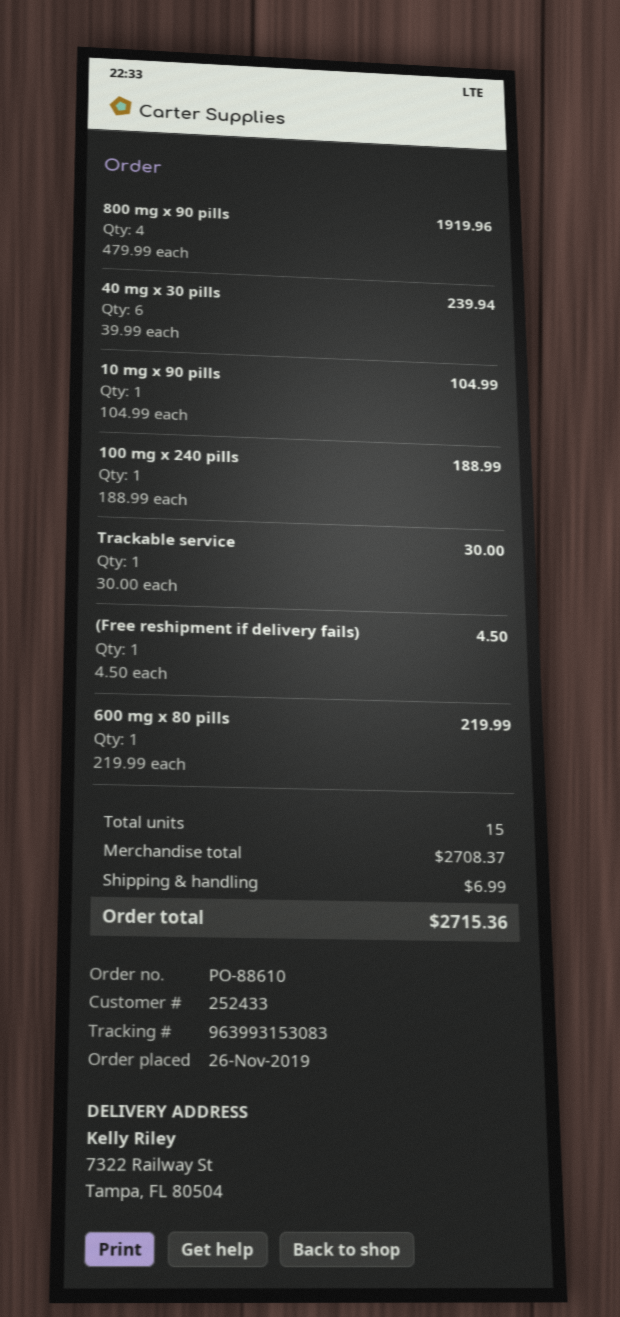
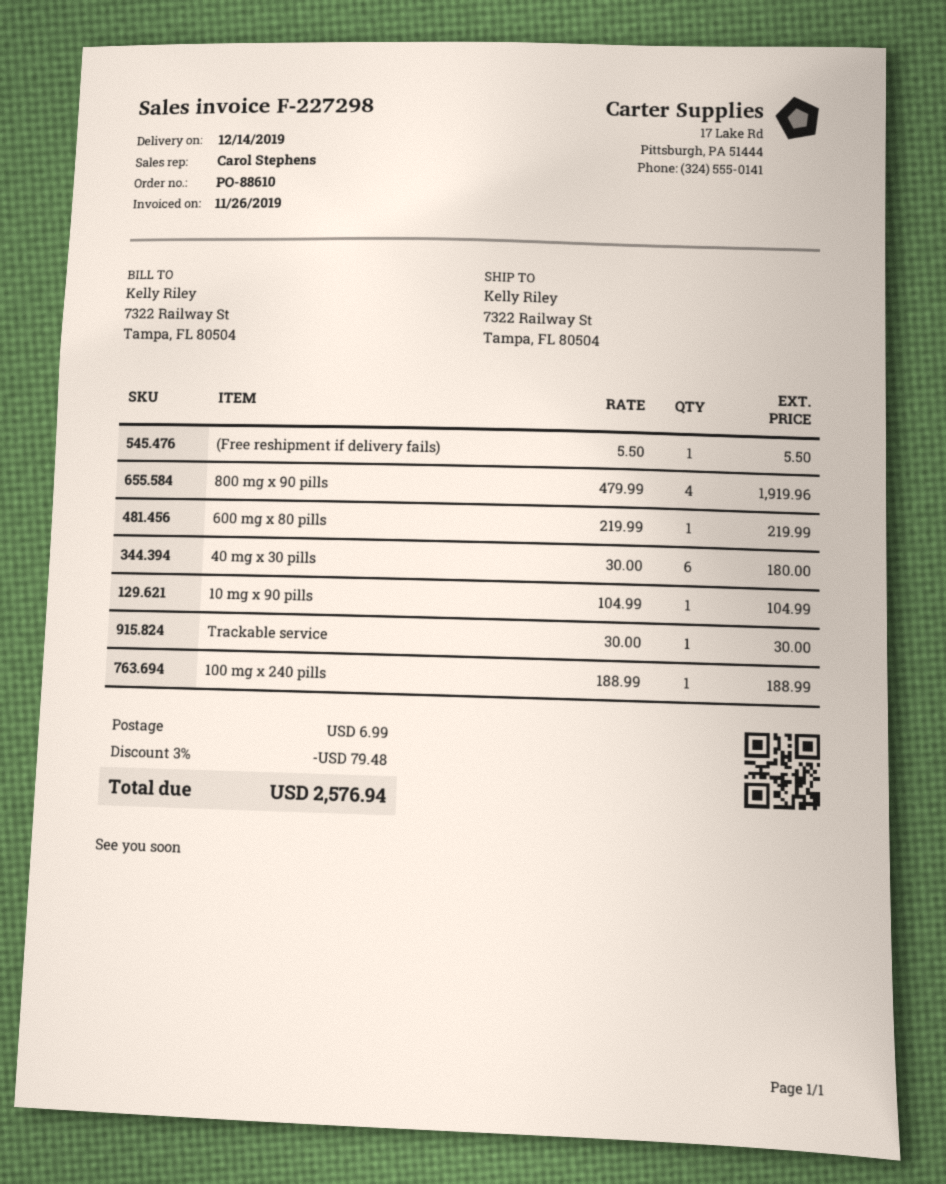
40 mg x 30 pills: 6 x 39.99 = 239.94 -> 6 x 30.00 = 180.00
(Free reshipment if delivery fails): 1 x 4.50 = 4.50 -> 1 x 5.50 = 5.50
discount: none -> 3% = 79.48
total: 2715.36 -> 2576.94

